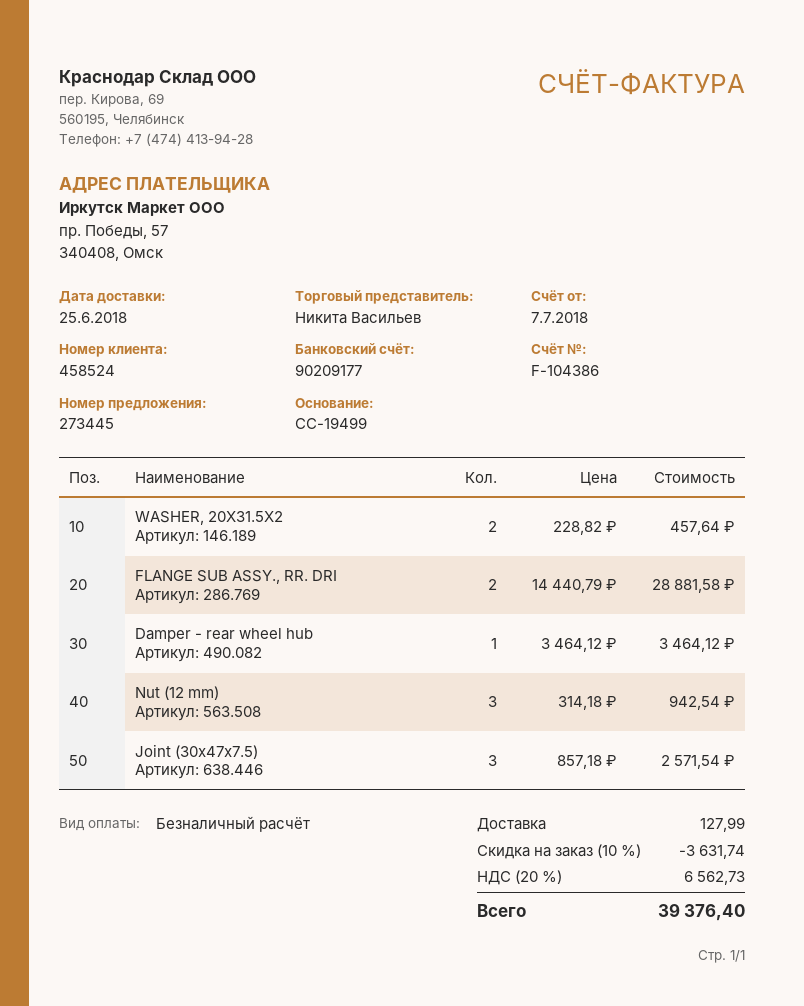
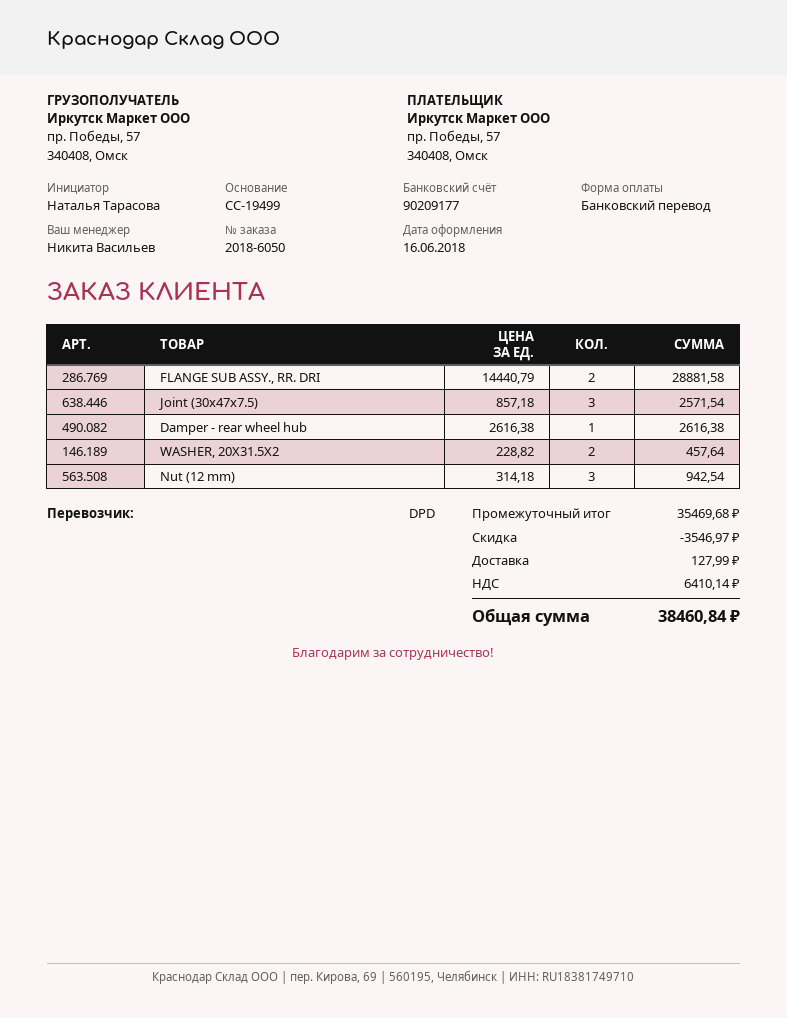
Damper - rear wheel hub: 1 x 3464.12 = 3464.12 -> 1 x 2616.38 = 2616.38
discount: 3631.74 -> 3546.97
tax: 6562.73 -> 6410.14
total: 39376.40 -> 38460.84

